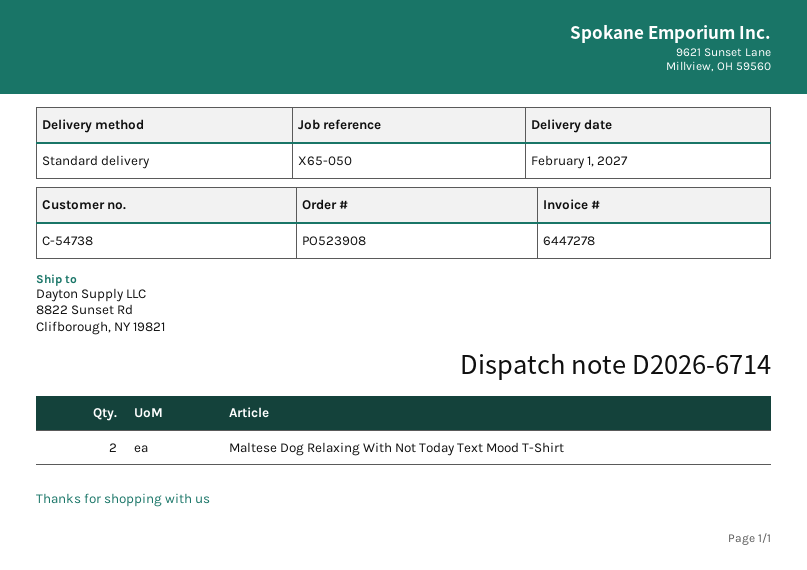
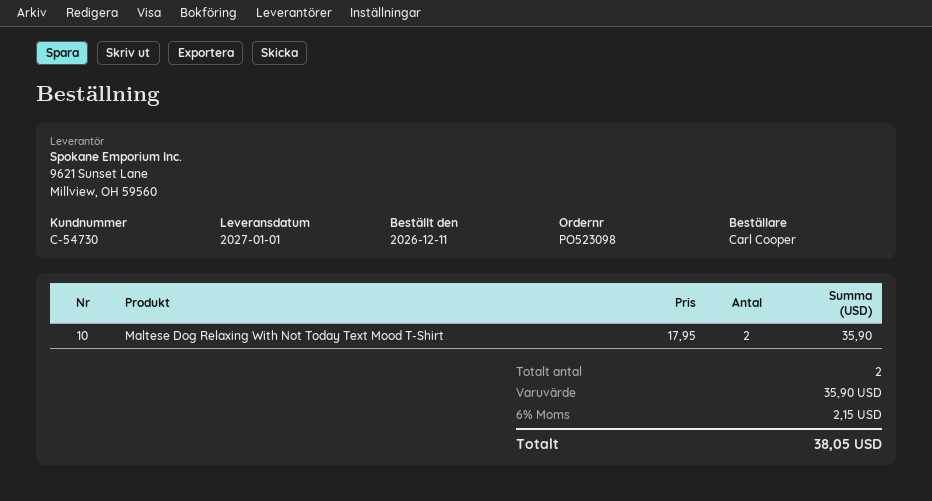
order number: PO523908 -> PO523098
delivery date: 2027-02-01 -> 2027-01-01
customer number: C-54738 -> C-54730

